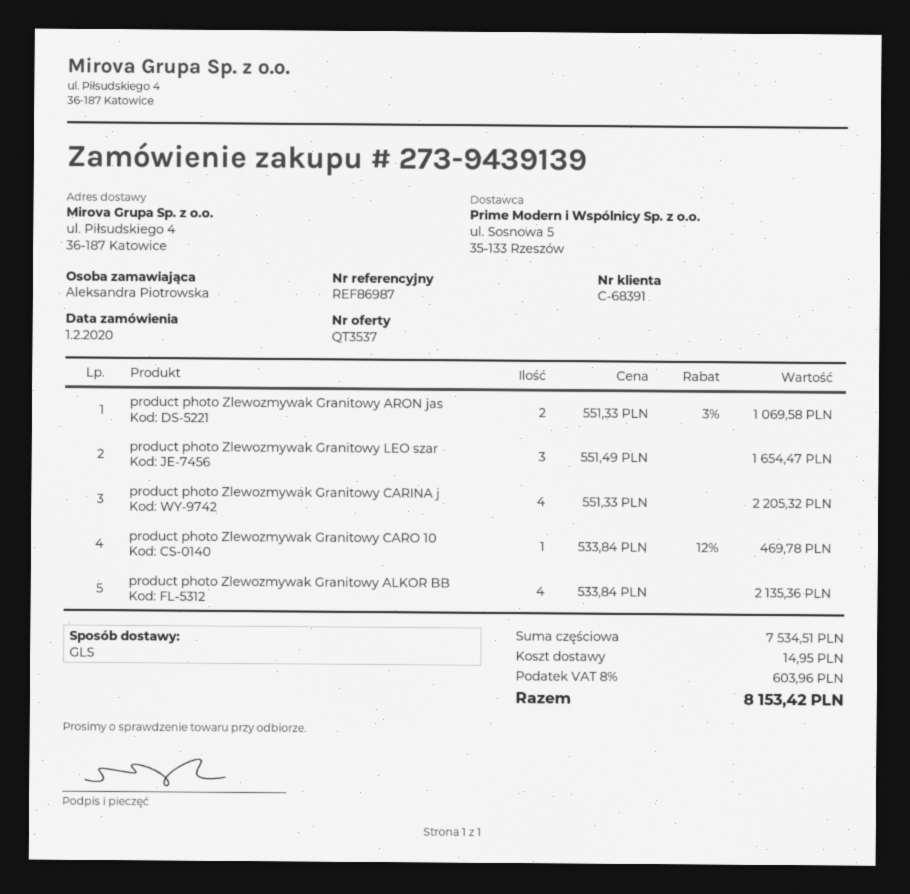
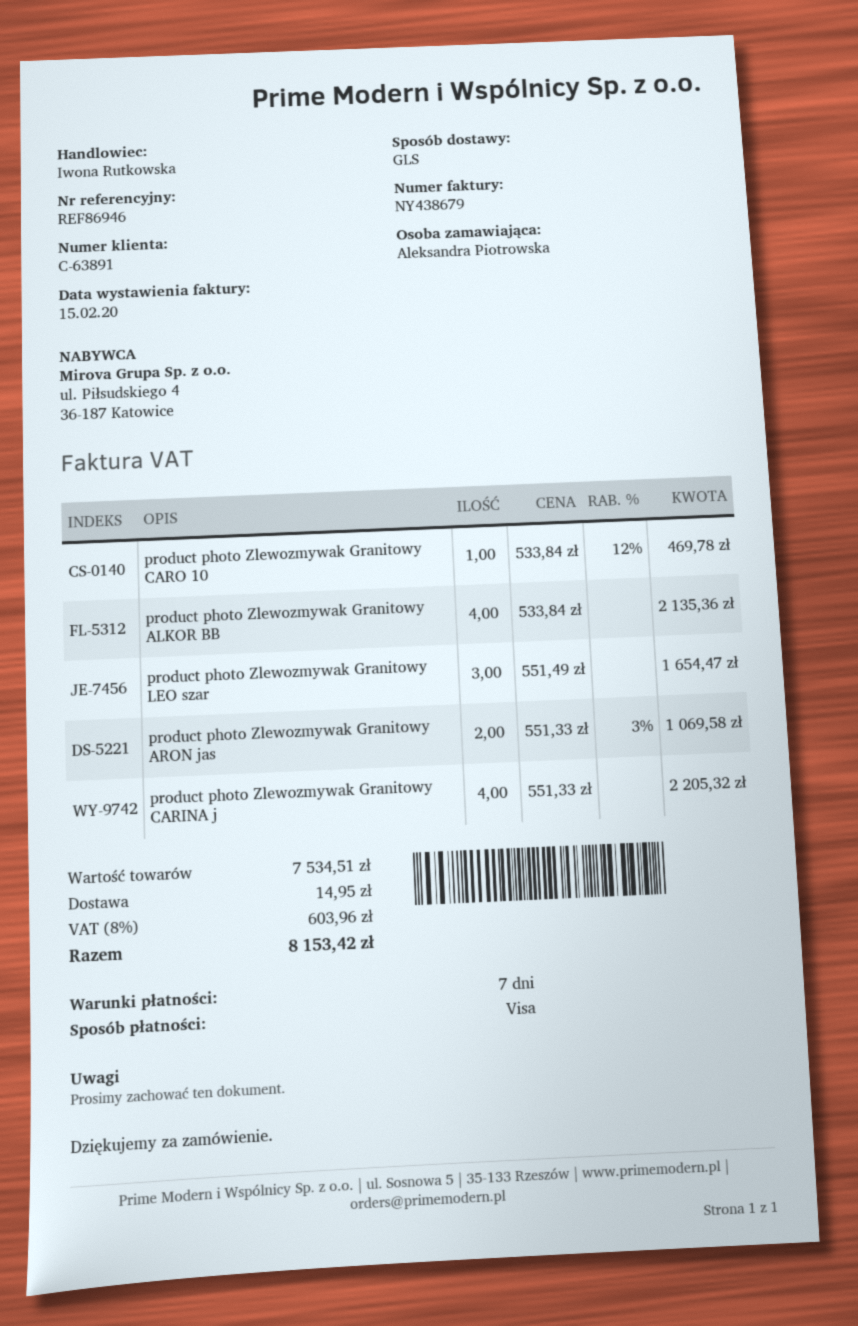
customer number: C-68391 -> C-63891
reference: REF86987 -> REF86946

